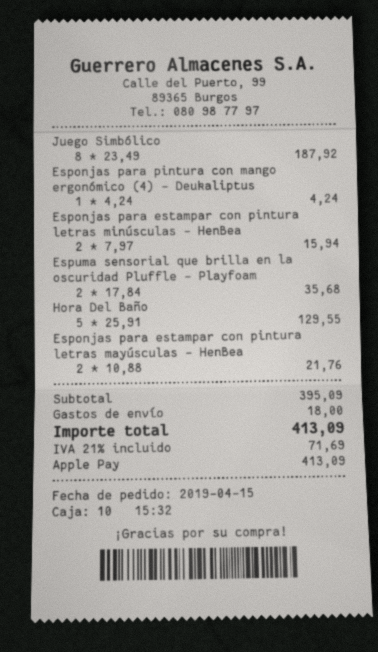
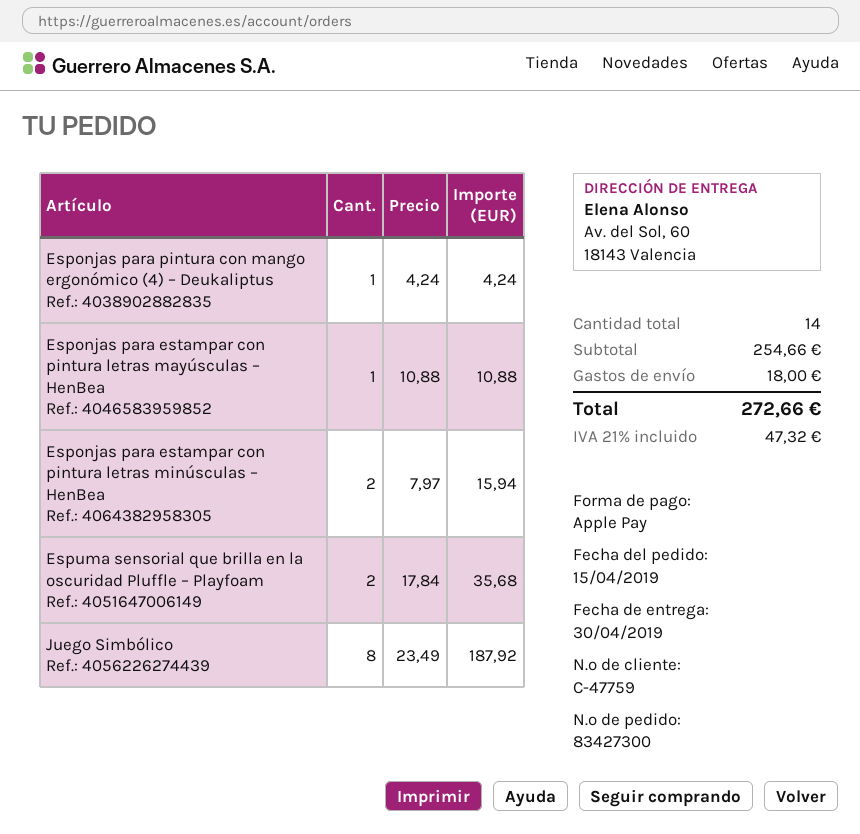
Hora Del Baño: 5 x 25.91 = 129.55 -> none
Esponjas para estampar con pintura letras mayúsculas – HenBea: 2 x 10.88 = 21.76 -> 1 x 10.88 = 10.88
subtotal: 395.09 -> 254.66
tax: 21% = 71.69 -> 21% = 47.32
total: 413.09 -> 272.66

